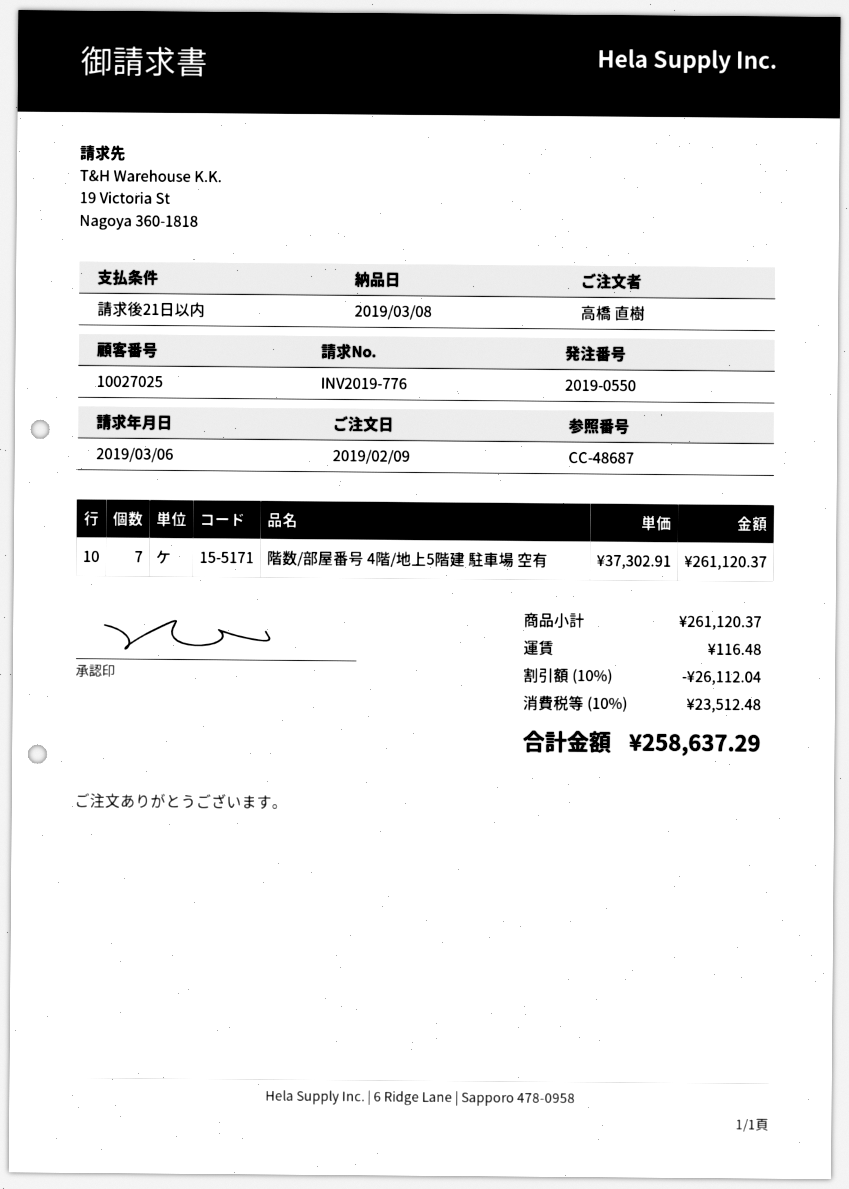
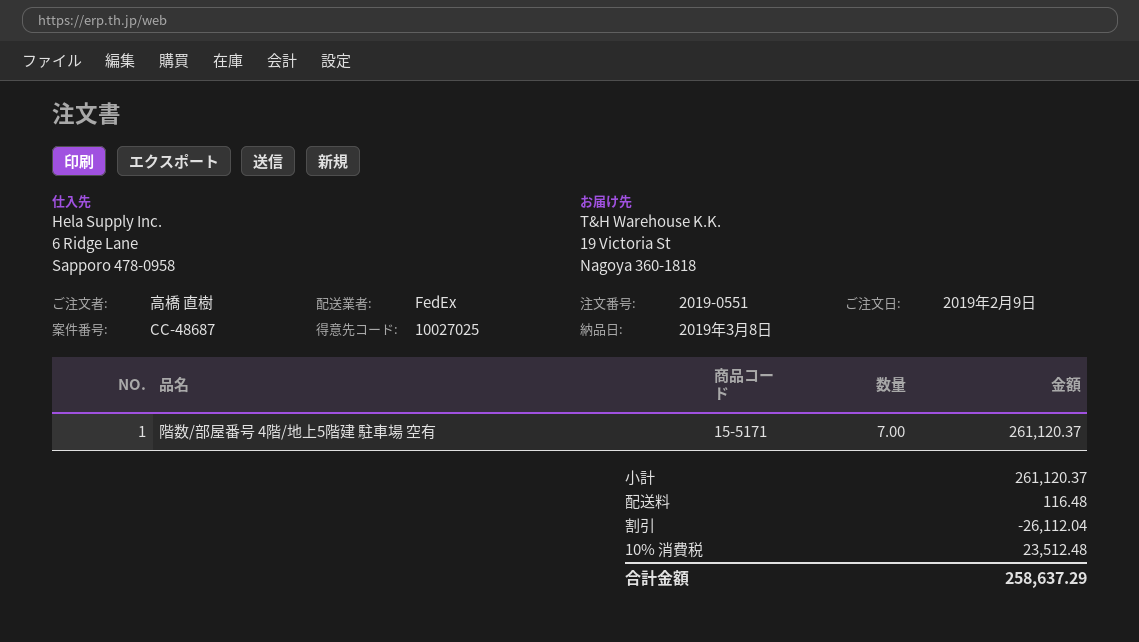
order number: 2019-0550 -> 2019-0551

